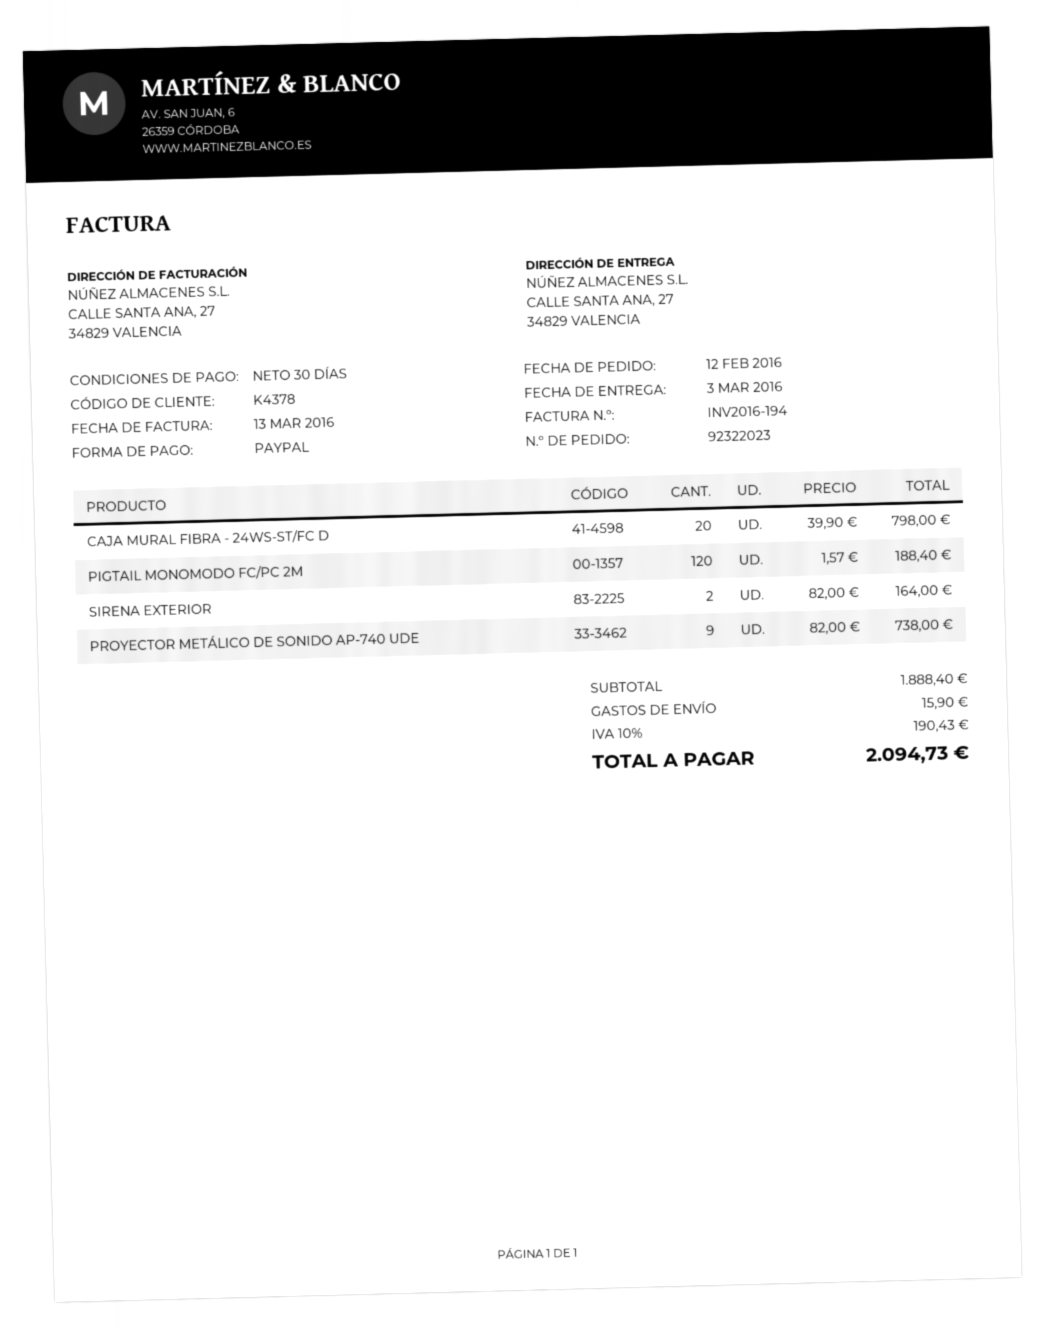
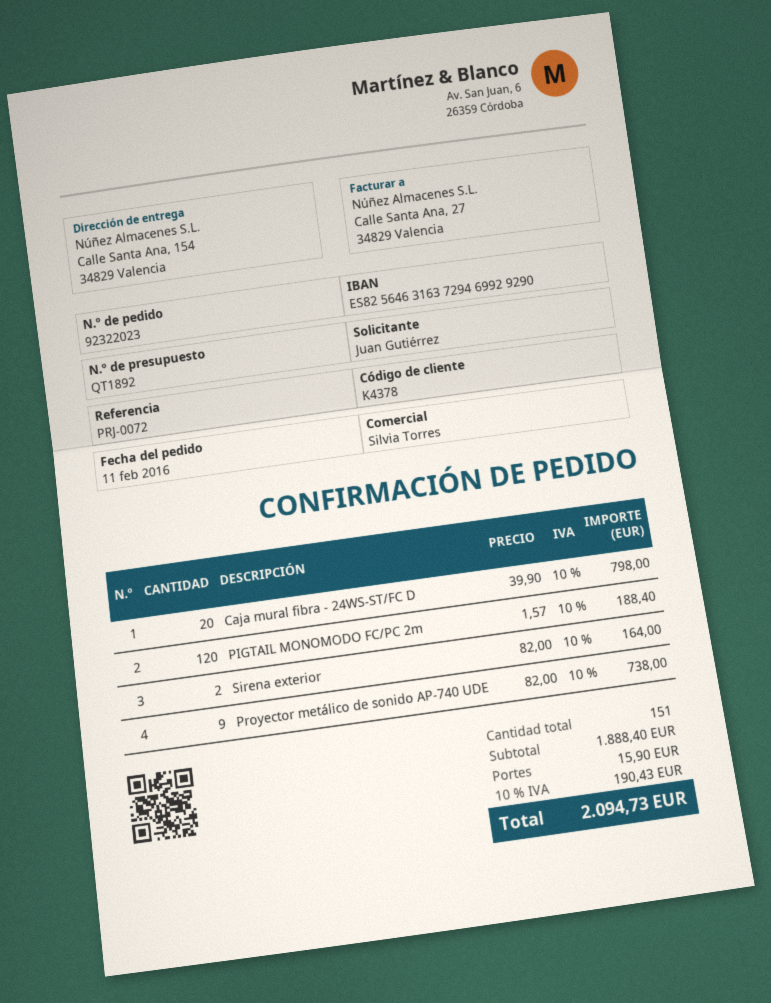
order date: 2016-02-12 -> 2016-02-11
ship to: CALLE SANTA ANA, 27, 34829 VALENCIA -> Calle Santa Ana, 154, 34829 Valencia

